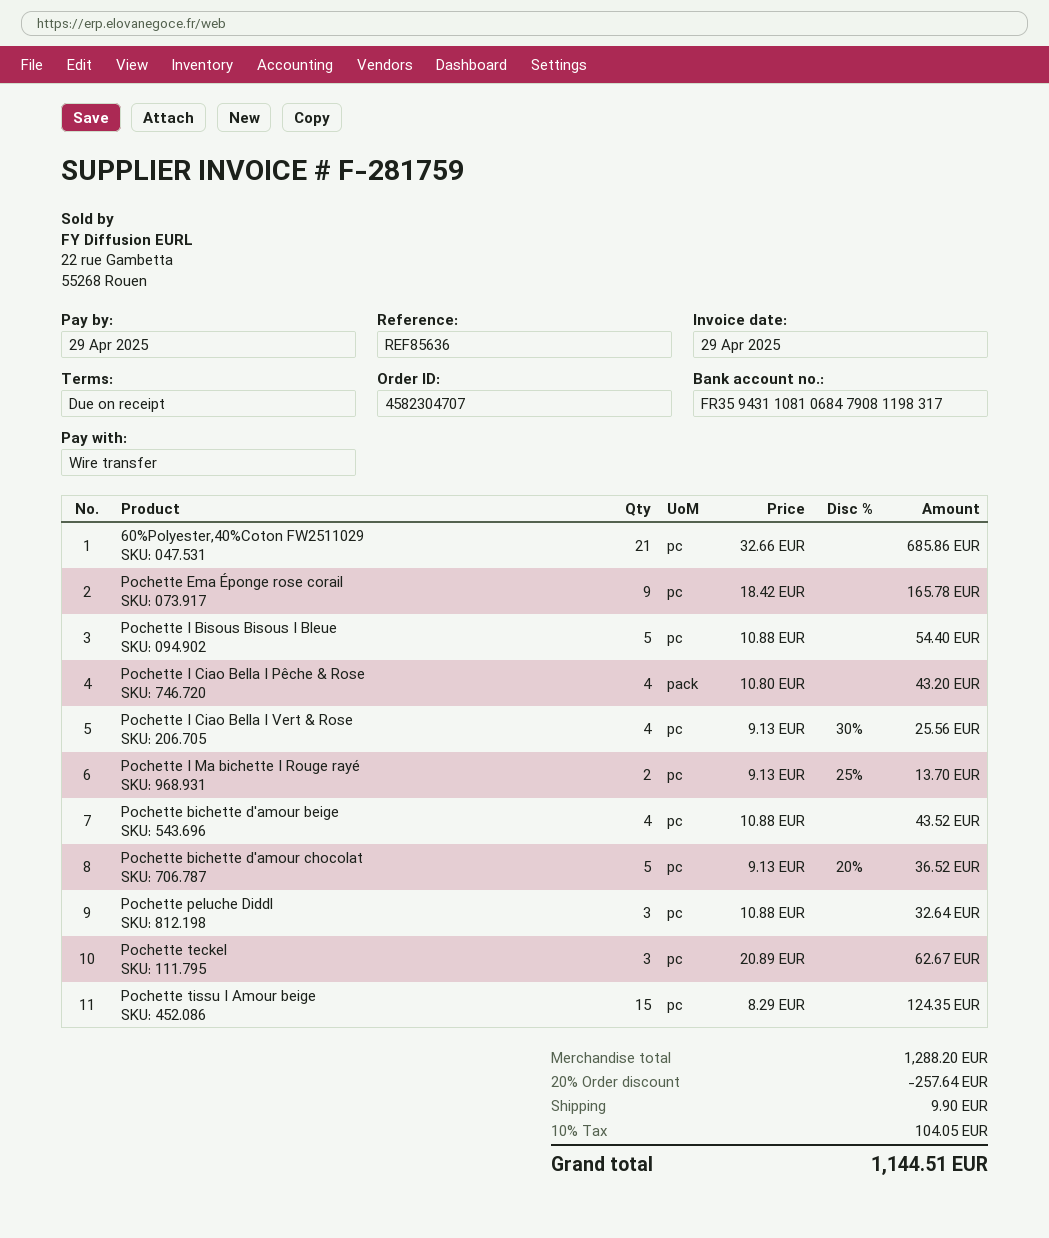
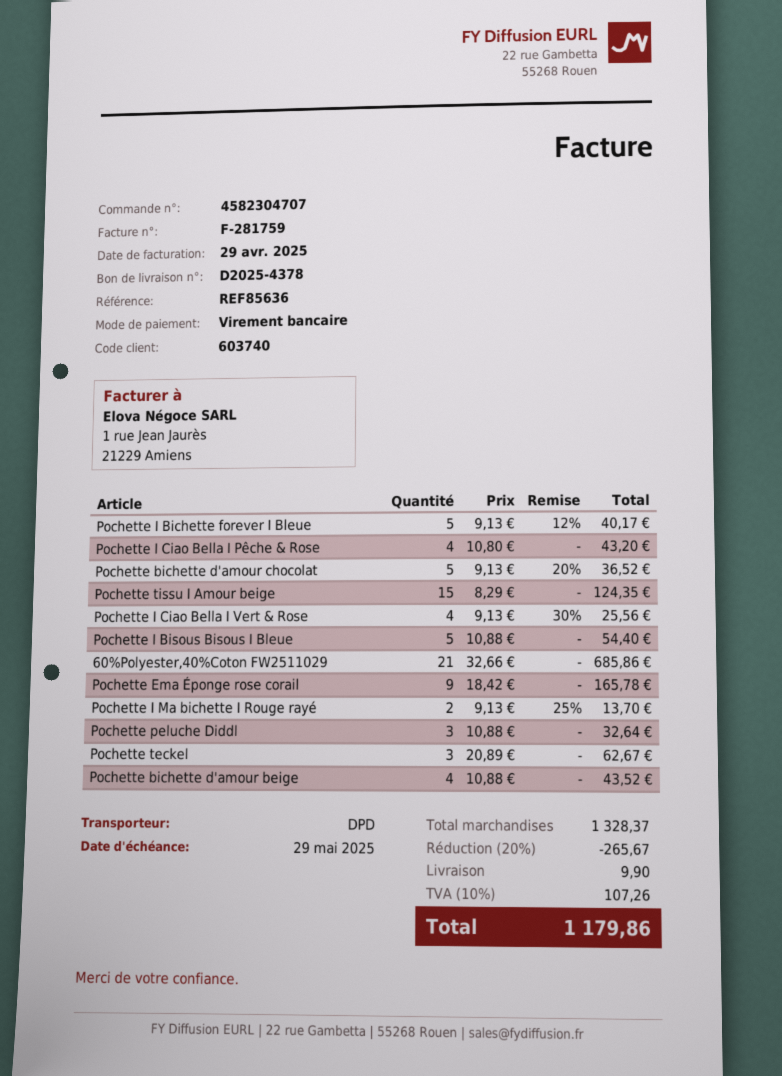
due date: 2025-04-29 -> 2025-05-29
Pochette I Bichette forever I Bleue: none -> 5 x 9.13 - 12% = 40.17
subtotal: 1288.20 -> 1328.37
discount: 20% = 257.64 -> 20% = 265.67
tax: 10% = 104.05 -> 10% = 107.26
total: 1144.51 -> 1179.86

